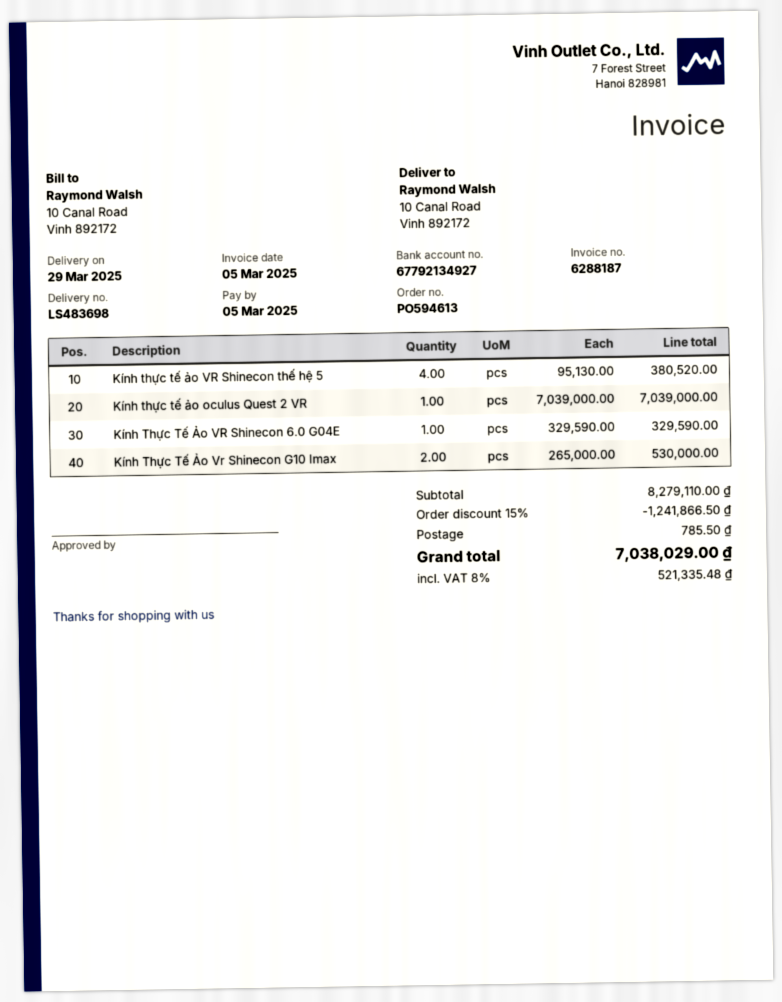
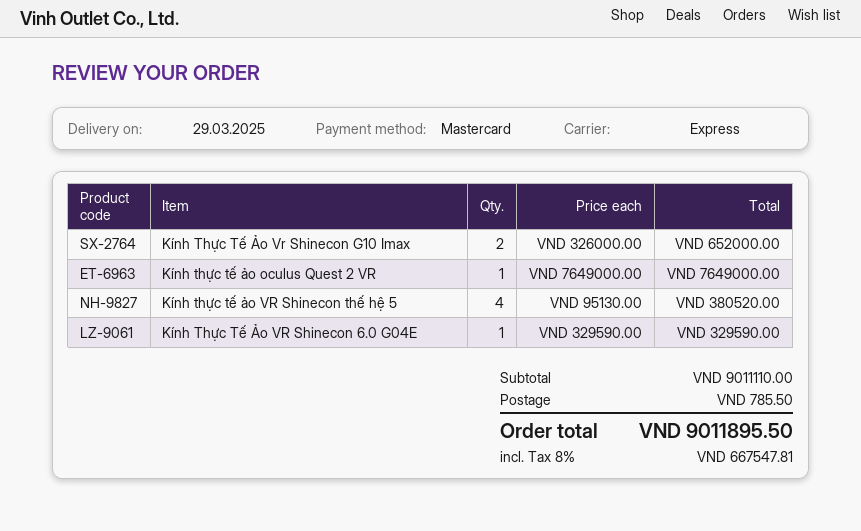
Kính thực tế ảo oculus Quest 2 VR: 1 x 7039000.00 = 7039000.00 -> 1 x 7649000.00 = 7649000.00
Kính Thực Tế Ảo Vr Shinecon G10 Imax: 2 x 265000.00 = 530000.00 -> 2 x 326000.00 = 652000.00
subtotal: 8279110.00 -> 9011110.00
discount: 15% = 1241866.50 -> none
tax: 8% = 521335.48 -> 8% = 667547.81
total: 7038029.00 -> 9011895.50

